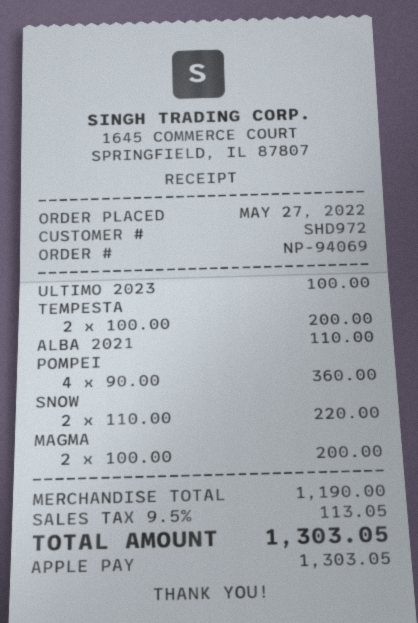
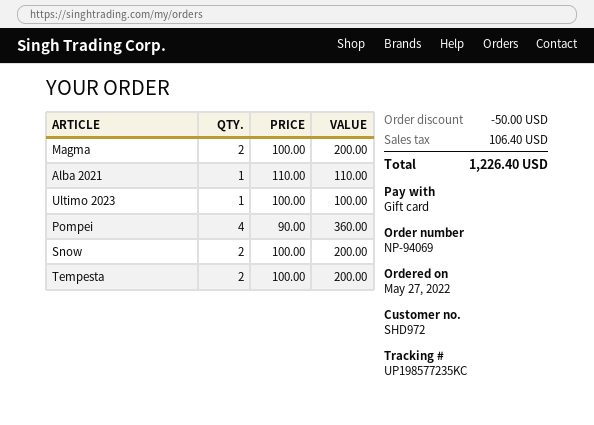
payment method: Apple Pay -> gift card
SNOW: 2 x 110.00 = 220.00 -> 2 x 100.00 = 200.00
discount: none -> 50.00
tax: 113.05 -> 106.40
total: 1303.05 -> 1226.40

